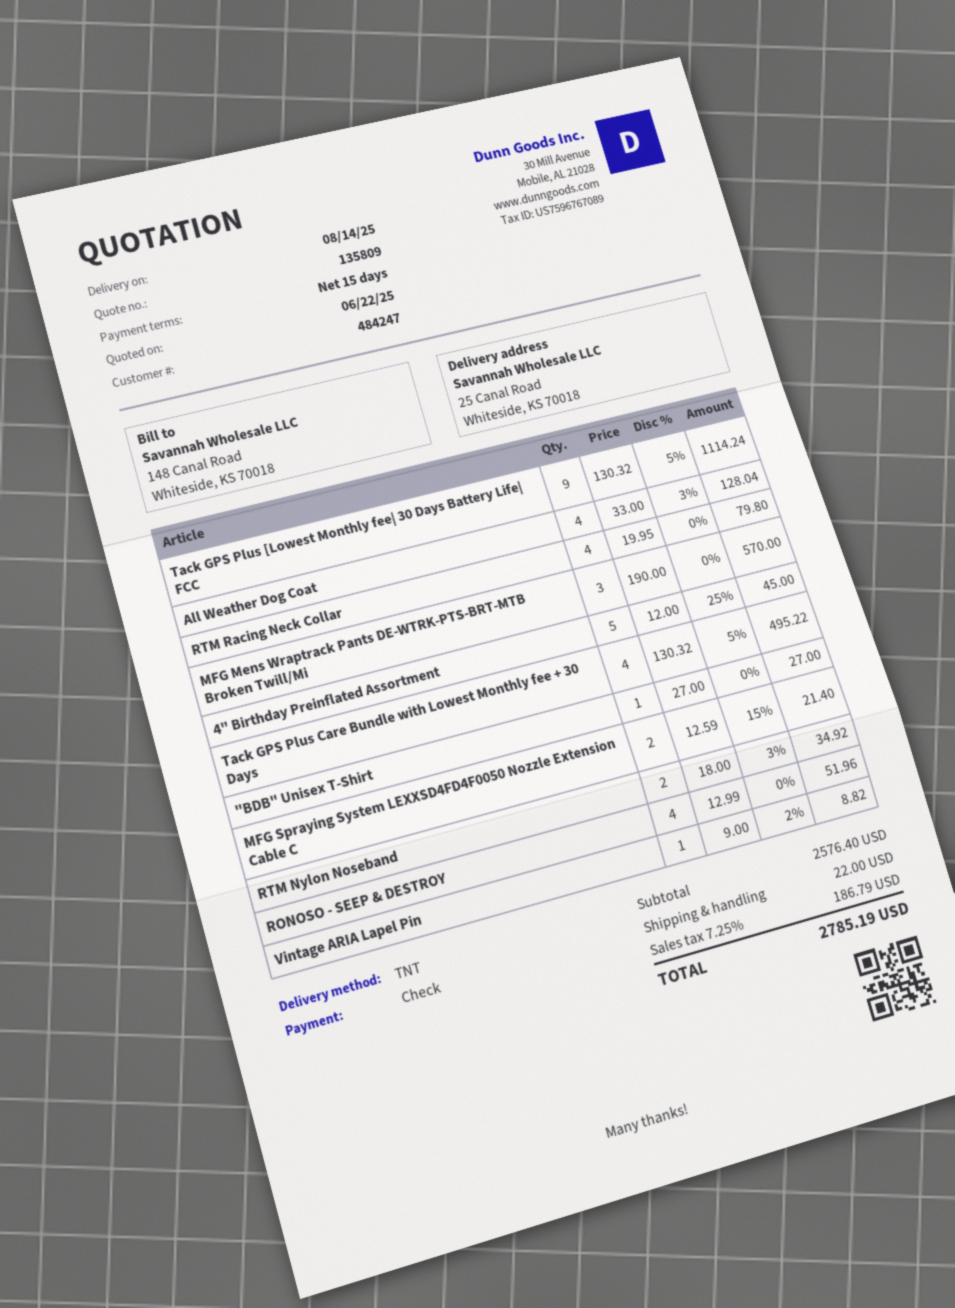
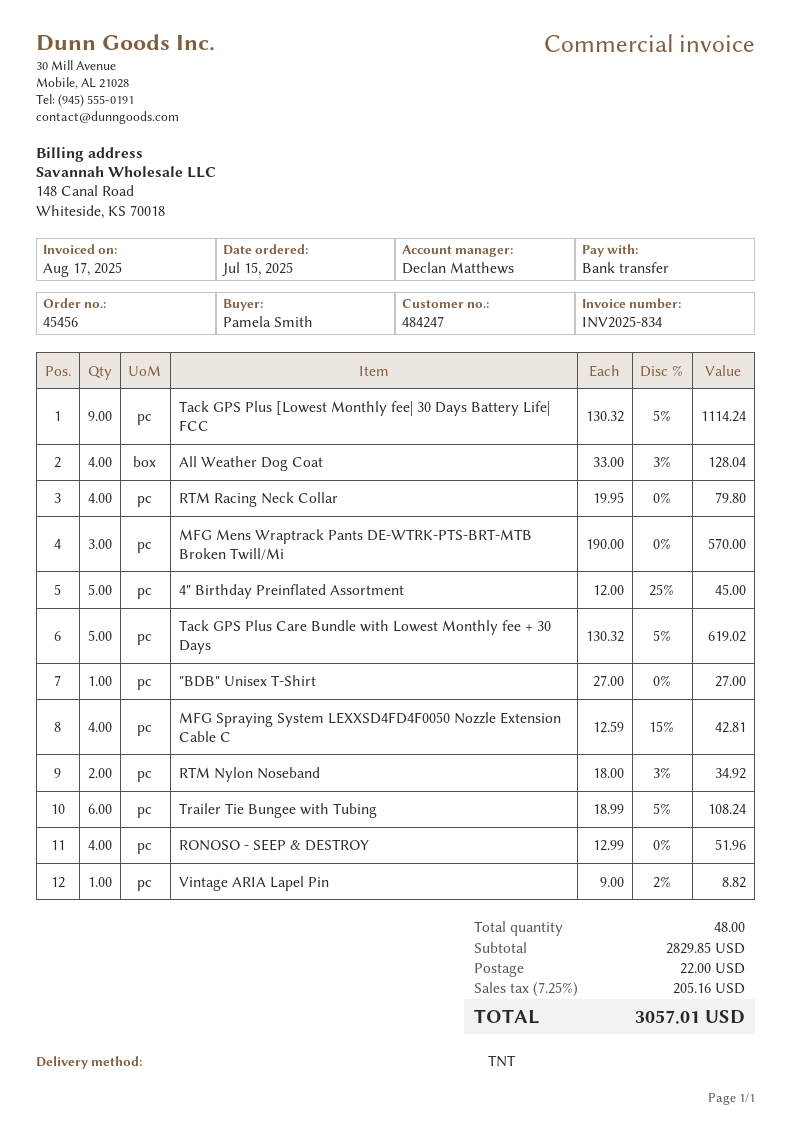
payment method: cheque -> bank transfer
Tack GPS Plus Care Bundle with Lowest Monthly fee + 30 Days: 4 x 130.32 - 5% = 495.22 -> 5 x 130.32 - 5% = 619.02
MFG Spraying System LEXXSD4FD4F0050 Nozzle Extension Cable C: 2 x 12.59 - 15% = 21.40 -> 4 x 12.59 - 15% = 42.81
Trailer Tie Bungee with Tubing: none -> 6 x 18.99 - 5% = 108.24
subtotal: 2576.40 -> 2829.85
tax: 7.25% = 186.79 -> 7.25% = 205.16
total: 2785.19 -> 3057.01

